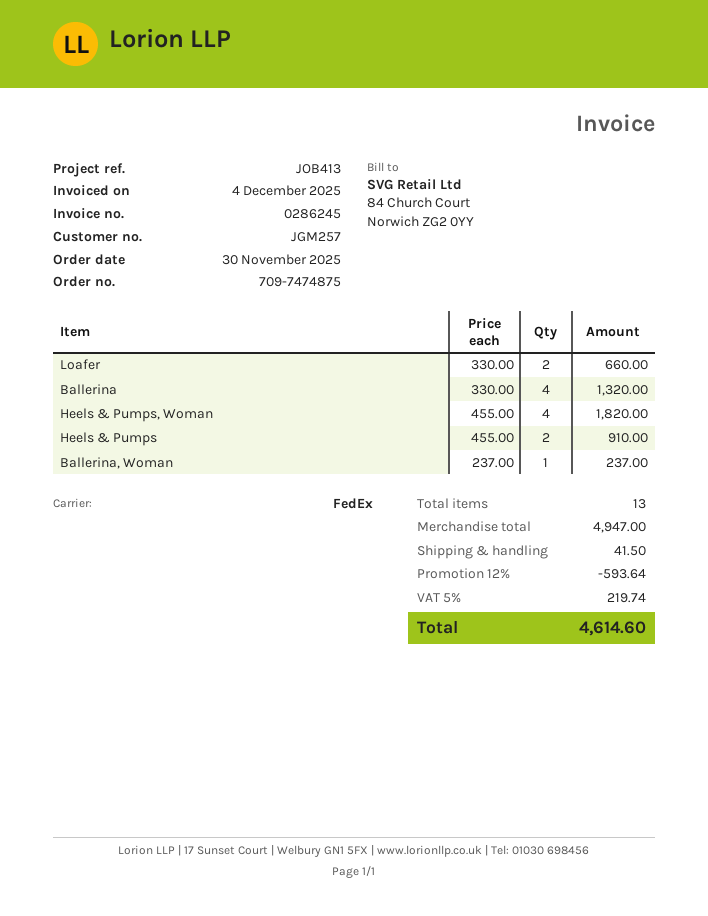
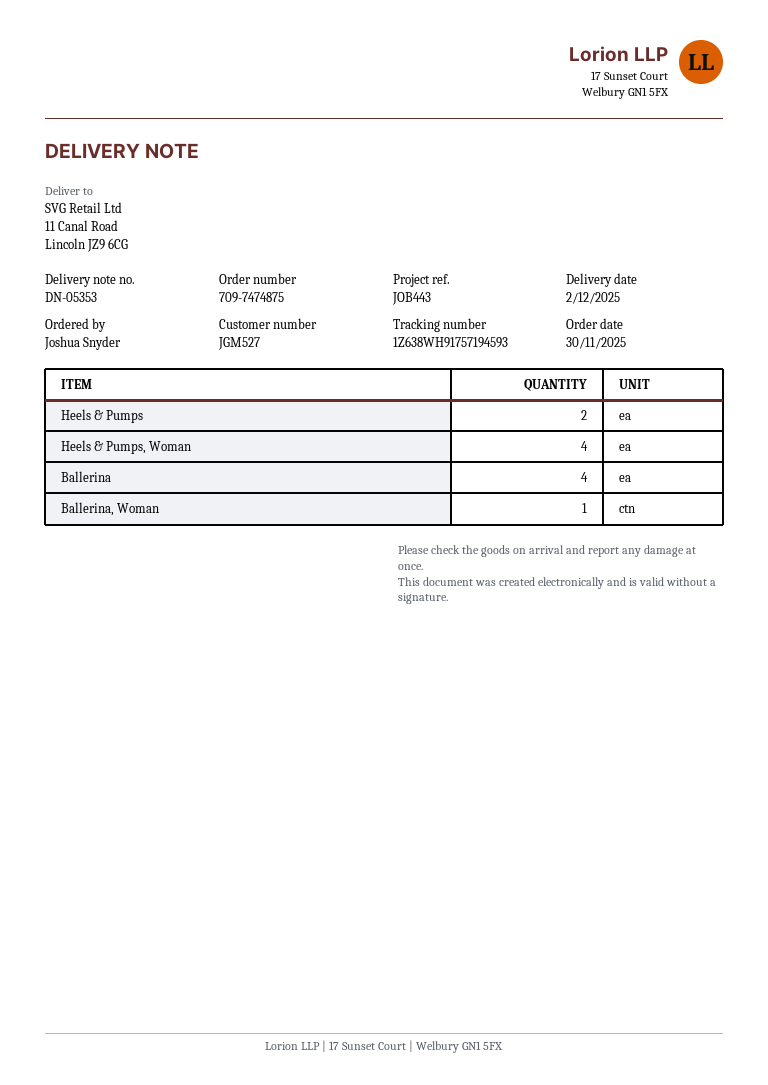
customer number: JGM257 -> JGM527
reference: JOB413 -> JOB443
Loafer: 2 -> none

